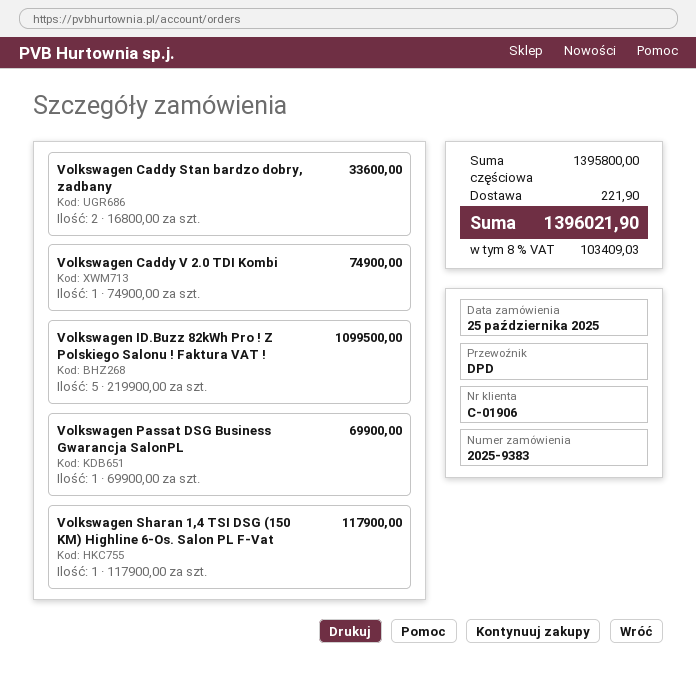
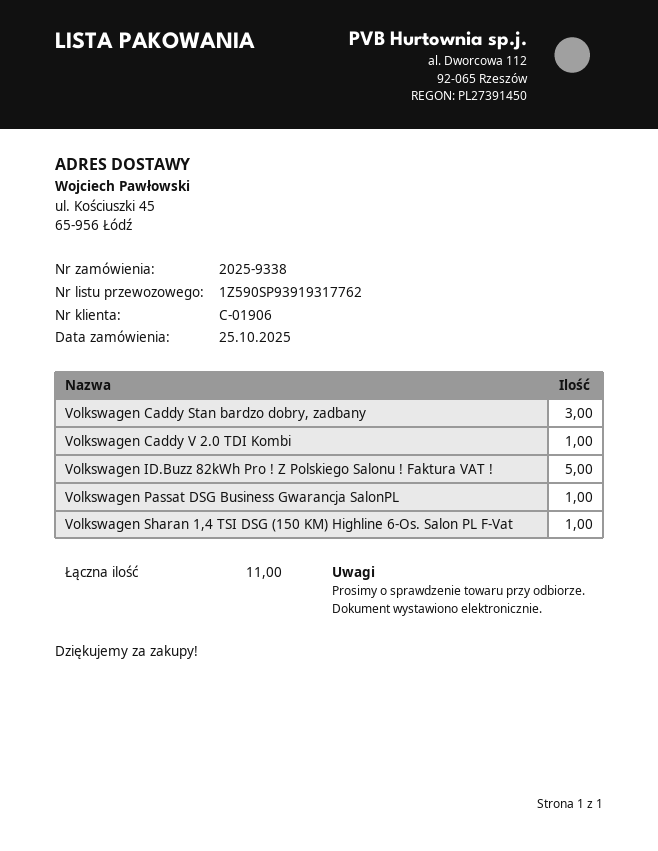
order number: 2025-9383 -> 2025-9338
Volkswagen Caddy Stan bardzo dobry, zadbany: 2 -> 3

